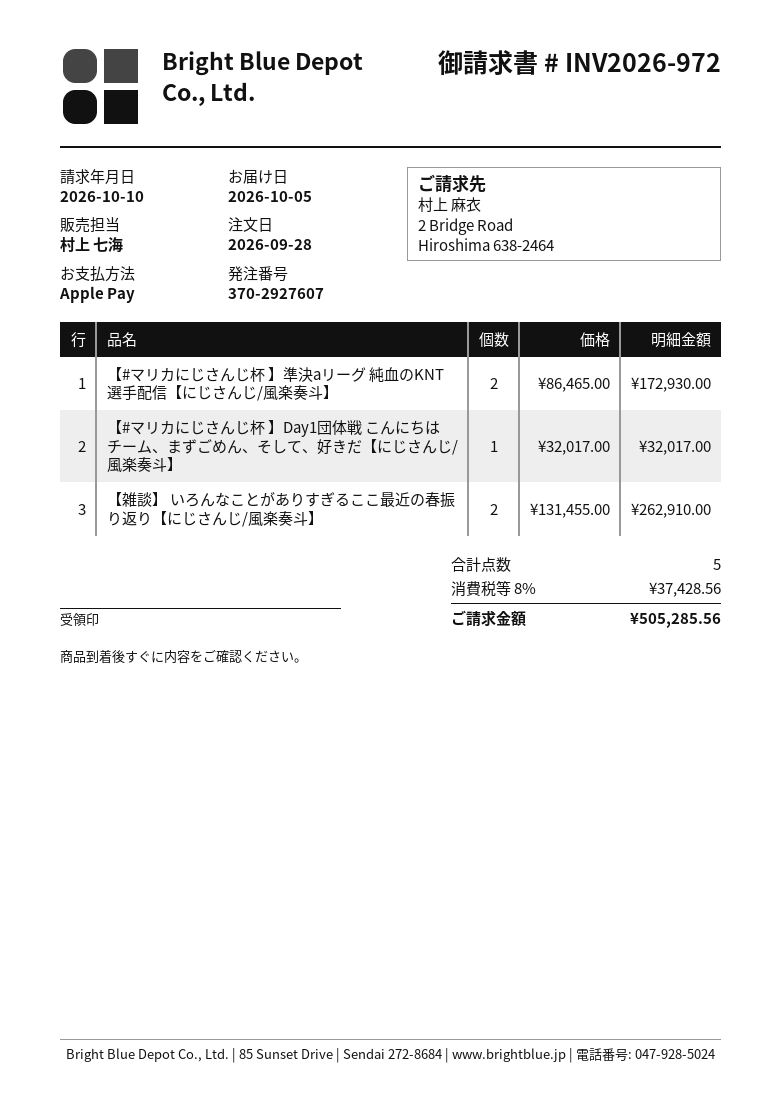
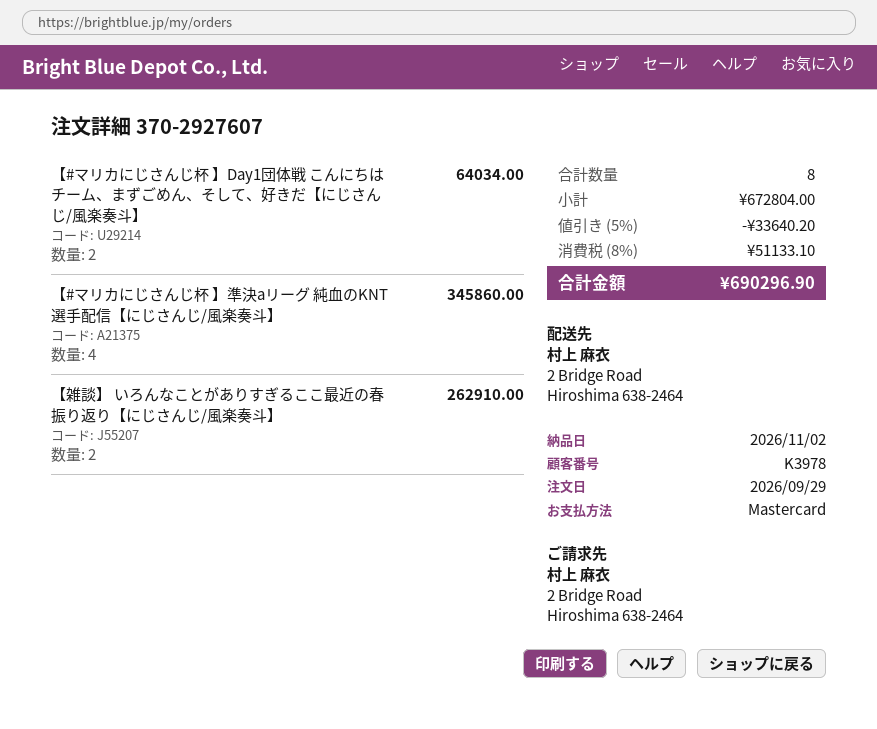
order date: 2026-09-28 -> 2026-09-29
delivery date: 2026-10-05 -> 2026-11-02
payment method: Apple Pay -> Mastercard
【#マリカにじさんじ杯 】準決aリーグ 純血のKNT選手配信【にじさんじ/風楽奏斗】: 2 for 172930.00 -> 4 for 345860.00
【#マリカにじさんじ杯 】Day1団体戦 こんにちはチーム、まずごめん、そして、好きだ【にじさんじ/風楽奏斗】: 1 for 32017.00 -> 2 for 64034.00
total quantity: 5 -> 8
discount: none -> 5% = 33640.20
tax: 8% = 37428.56 -> 8% = 51133.10
total: 505285.56 -> 690296.90

